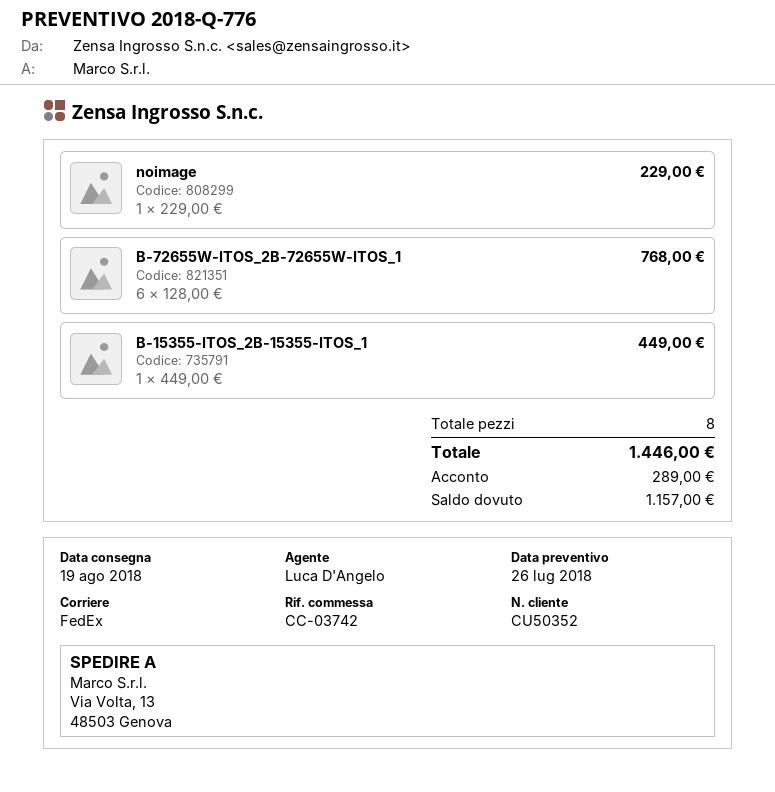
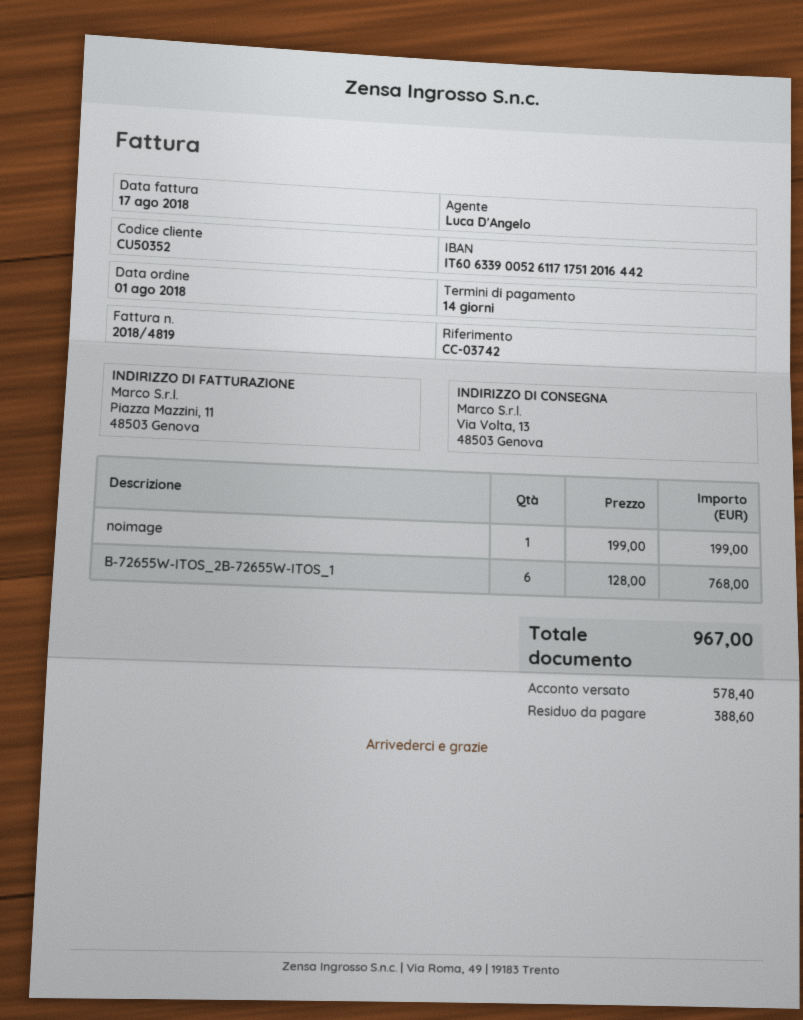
noimage: 1 x 229.00 = 229.00 -> 1 x 199.00 = 199.00
B-15355-ITOS_2B-15355-ITOS_1: 1 x 449.00 = 449.00 -> none
total: 1446.00 -> 967.00
deposit: 289.00 -> 578.40
balance: 1157.00 -> 388.60

